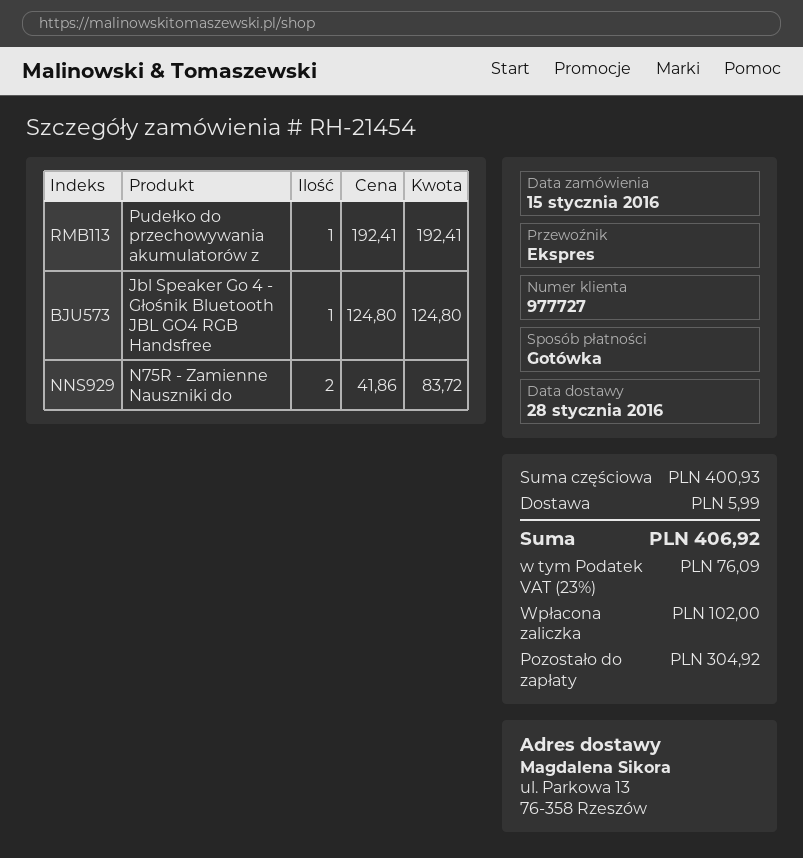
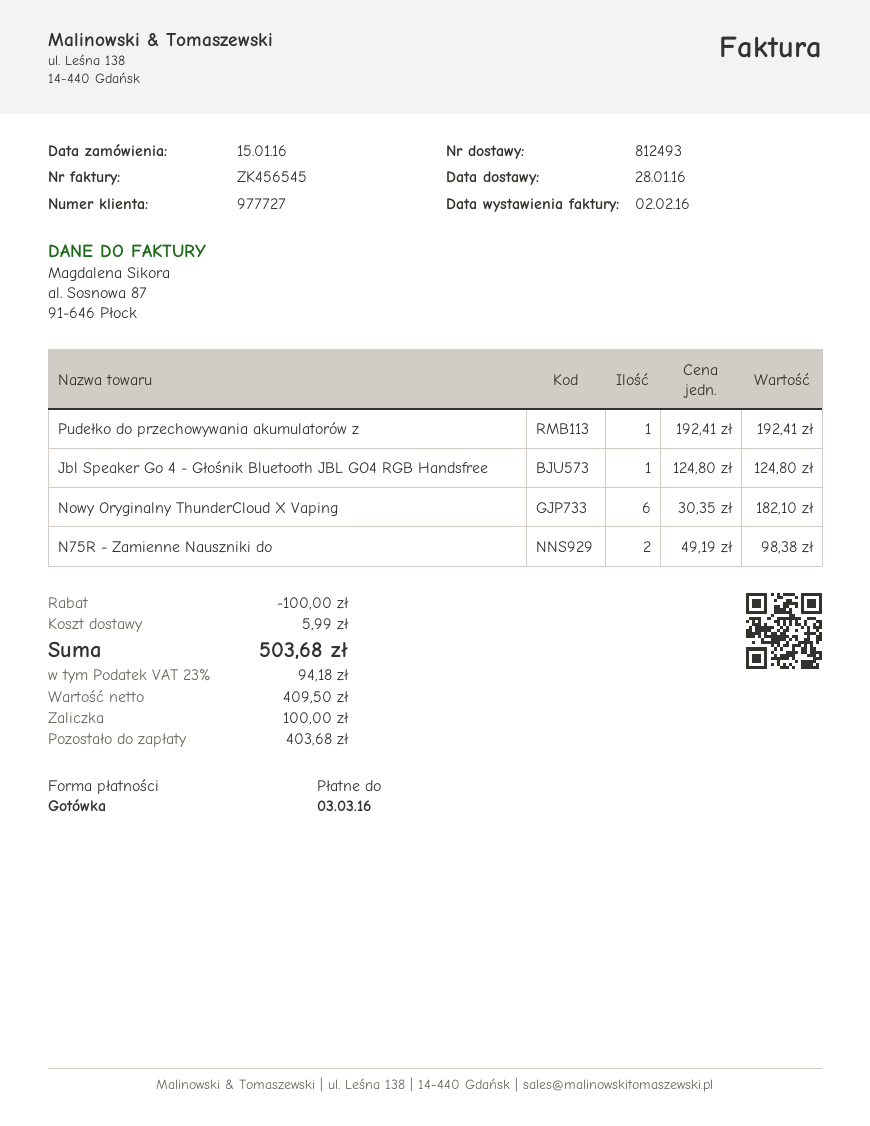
N75R - Zamienne Nauszniki do: 2 x 41.86 = 83.72 -> 2 x 49.19 = 98.38
Nowy Oryginalny ThunderCloud X Vaping: none -> 6 x 30.35 = 182.10
discount: none -> 100.00
tax: 23% = 76.09 -> 23% = 94.18
total: 406.92 -> 503.68
deposit: 102.00 -> 100.00
balance: 304.92 -> 403.68

